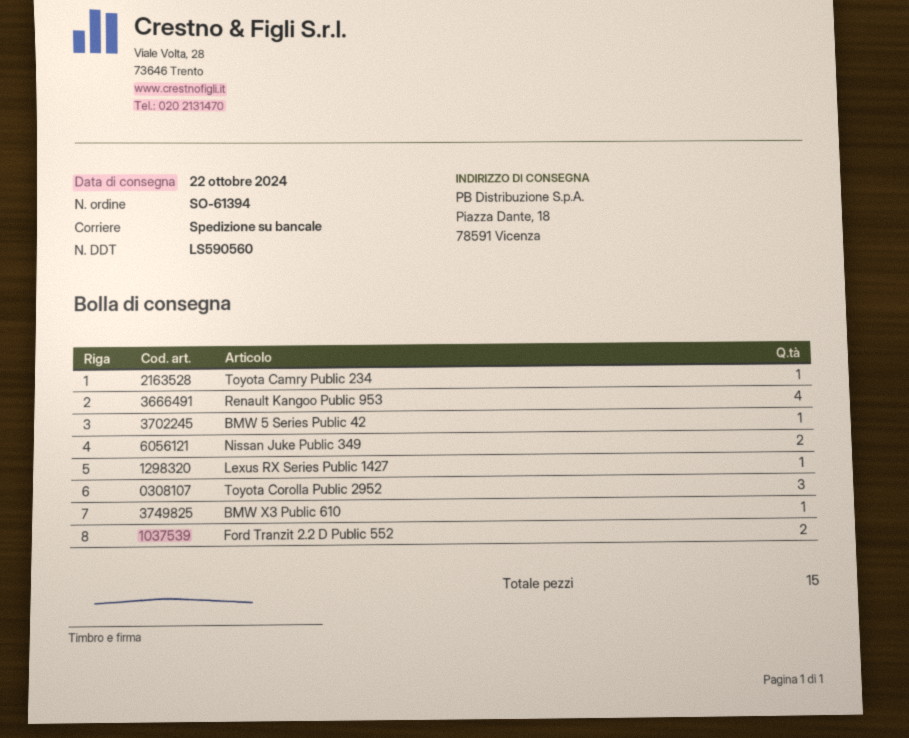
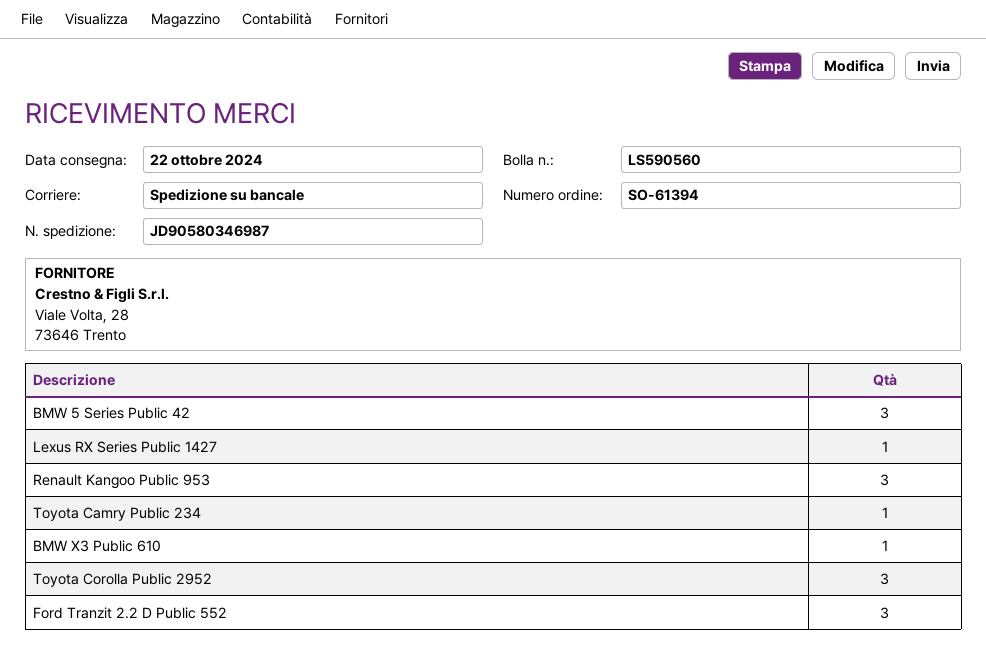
Renault Kangoo Public 953: 4 -> 3
BMW 5 Series Public 42: 1 -> 3
Nissan Juke Public 349: 2 -> none
Ford Tranzit 2.2 D Public 552: 2 -> 3

